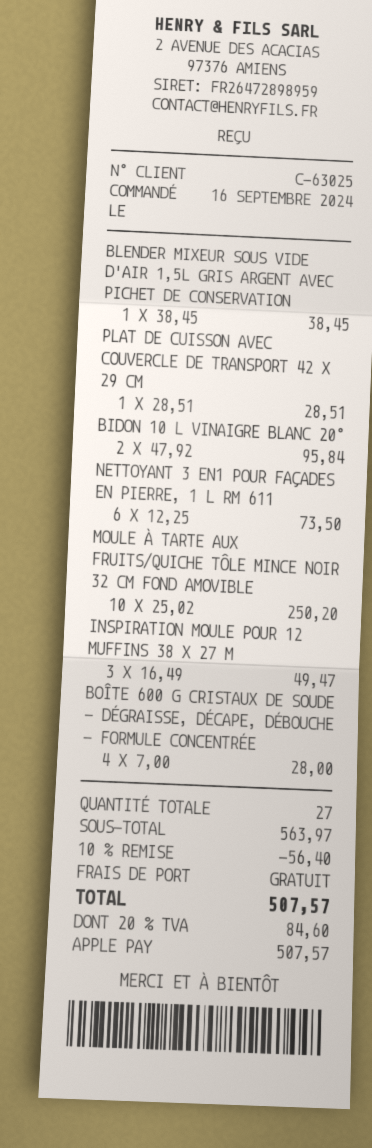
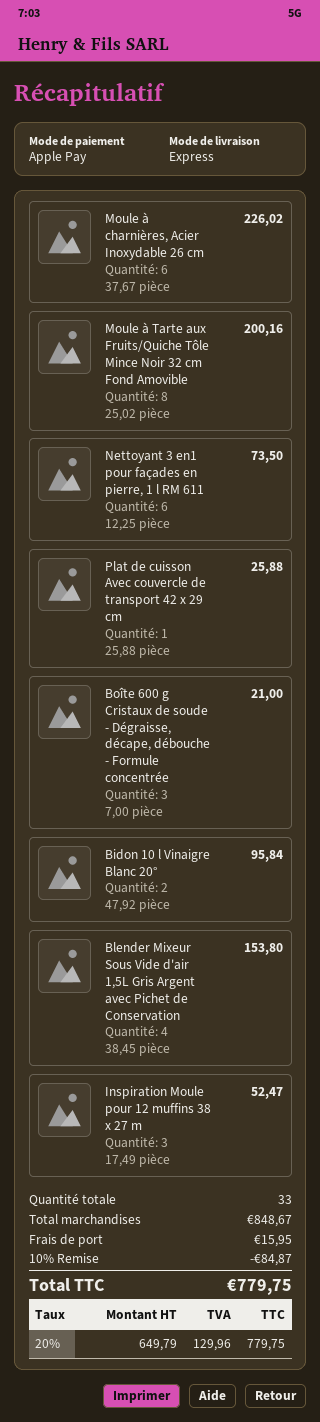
BLENDER MIXEUR SOUS VIDE D'AIR 1,5L GRIS ARGENT AVEC PICHET DE CONSERVATION: 1 x 38.45 = 38.45 -> 4 x 38.45 = 153.80
PLAT DE CUISSON AVEC COUVERCLE DE TRANSPORT 42 X 29 CM: 1 x 28.51 = 28.51 -> 1 x 25.88 = 25.88
MOULE À TARTE AUX FRUITS/QUICHE TÔLE MINCE NOIR 32 CM FOND AMOVIBLE: 10 x 25.02 = 250.20 -> 8 x 25.02 = 200.16
INSPIRATION MOULE POUR 12 MUFFINS 38 X 27 M: 3 x 16.49 = 49.47 -> 3 x 17.49 = 52.47
BOÎTE 600 G CRISTAUX DE SOUDE - DÉGRAISSE, DÉCAPE, DÉBOUCHE - FORMULE CONCENTRÉE: 4 x 7.00 = 28.00 -> 3 x 7.00 = 21.00
Moule à charnières, Acier Inoxydable 26 cm: none -> 6 x 37.67 = 226.02
total quantity: 27 -> 33
subtotal: 563.97 -> 848.67
discount: 10% = 56.40 -> 10% = 84.87
shipping: 0.00 -> 15.95
tax: 20% = 84.60 -> 20% = 129.96
total: 507.57 -> 779.75

